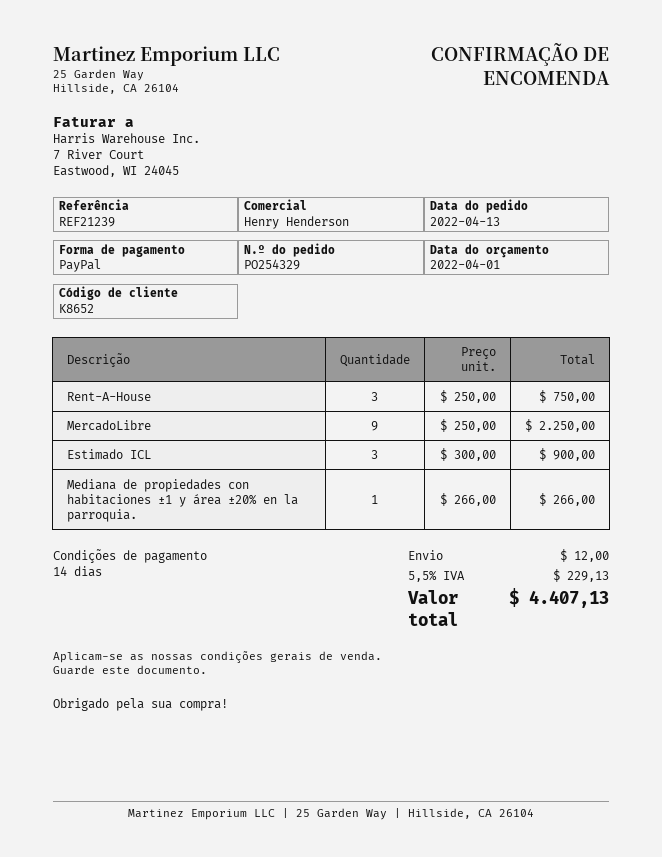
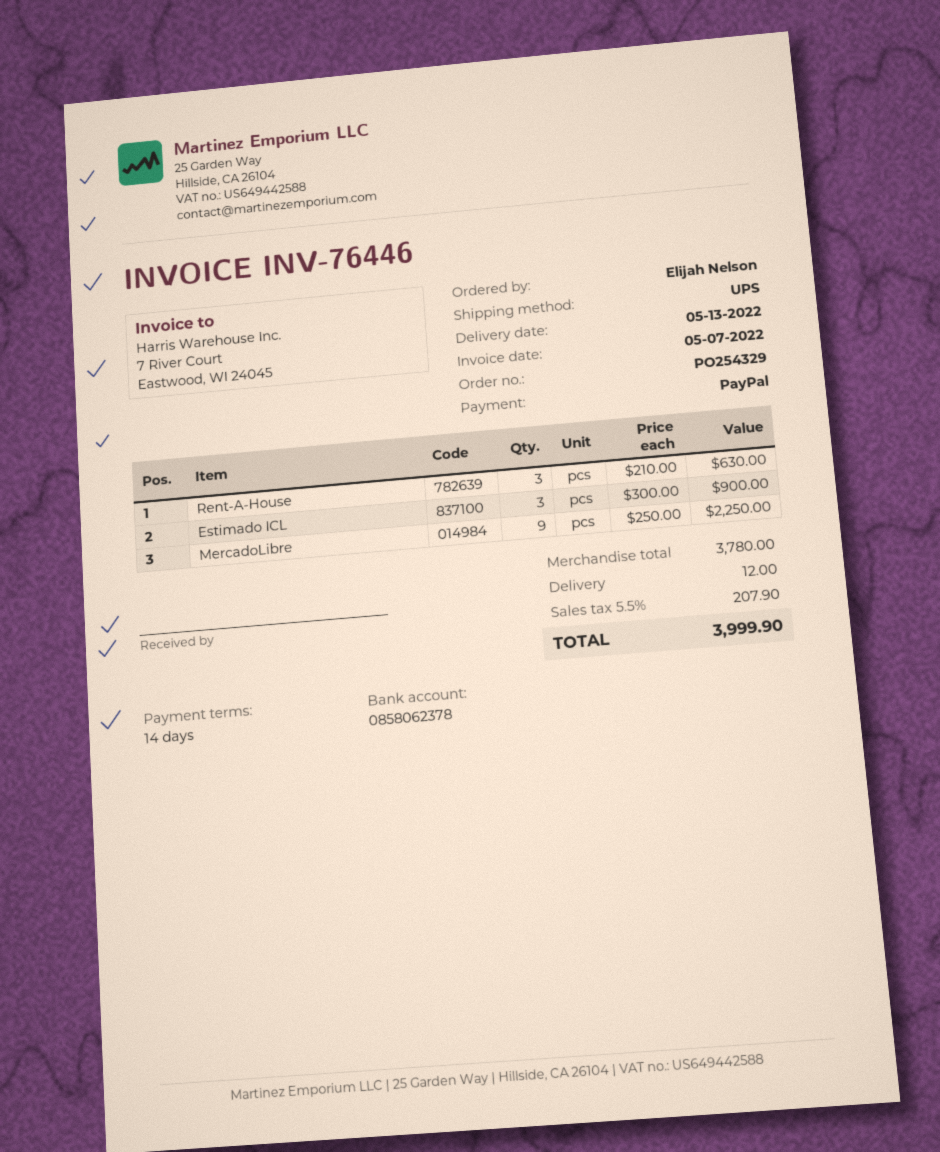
Rent-A-House: 3 x 250.00 = 750.00 -> 3 x 210.00 = 630.00
Mediana de propiedades con habitaciones ±1 y área ±20% en la parroquia.: 1 x 266.00 = 266.00 -> none
tax: 5.5% = 229.13 -> 5.5% = 207.90
total: 4407.13 -> 3999.90

